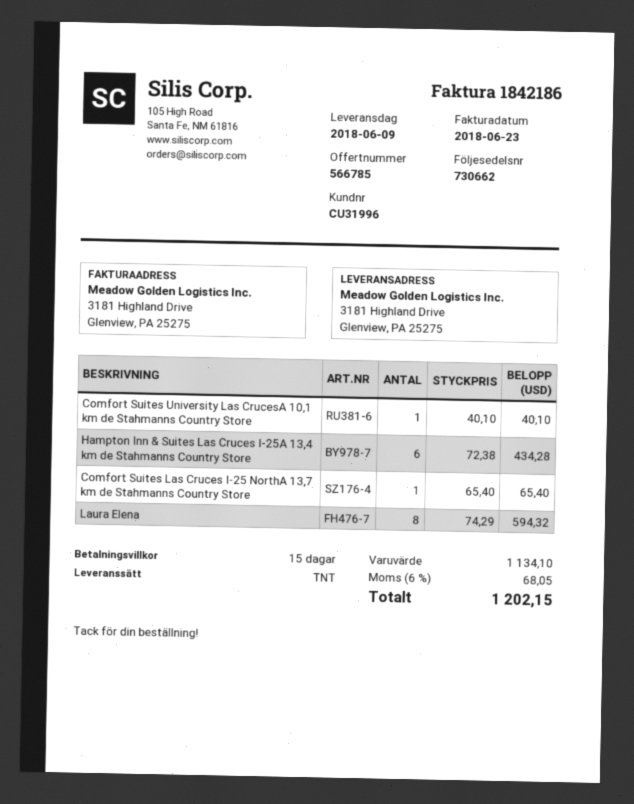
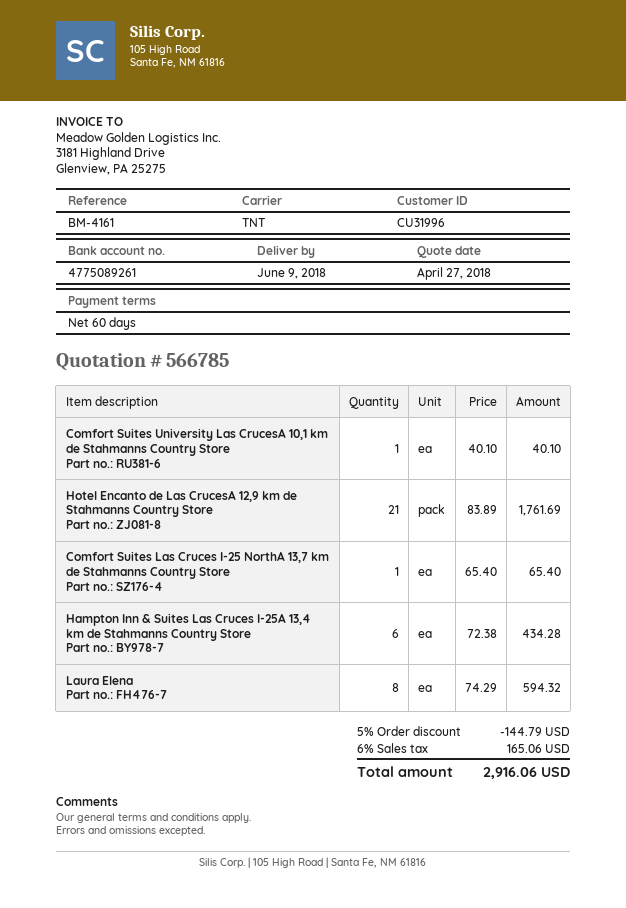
payment terms: 15 days -> 60 days
Hotel Encanto de Las CrucesA 12,9 km de Stahmanns Country Store: none -> 21 x 83.89 = 1761.69
discount: none -> 5% = 144.79
tax: 6% = 68.05 -> 6% = 165.06
total: 1202.15 -> 2916.06

